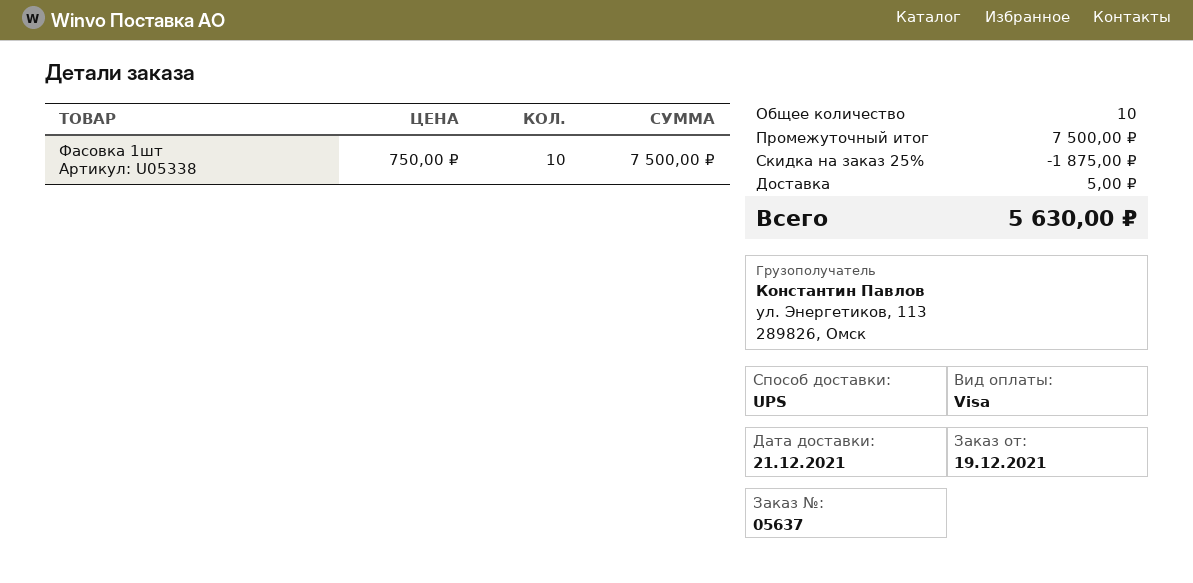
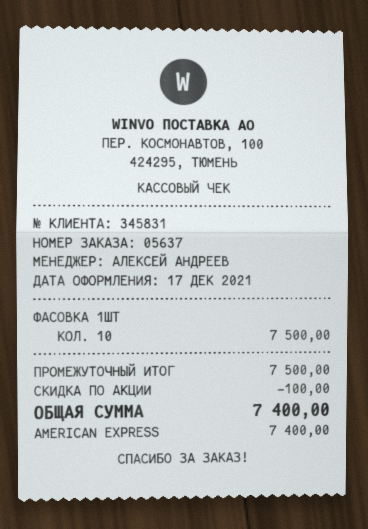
order date: 2021-12-19 -> 2021-12-17
payment method: Visa -> American Express
discount: 1875.00 -> 100.00
shipping: 5.00 -> none
total: 5630.00 -> 7400.00

